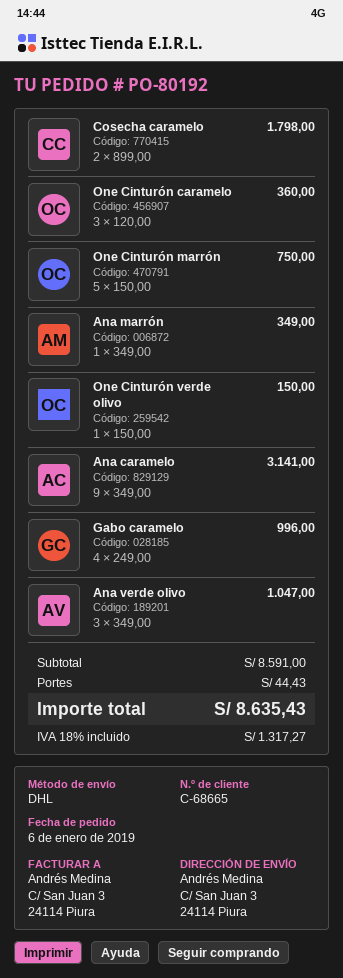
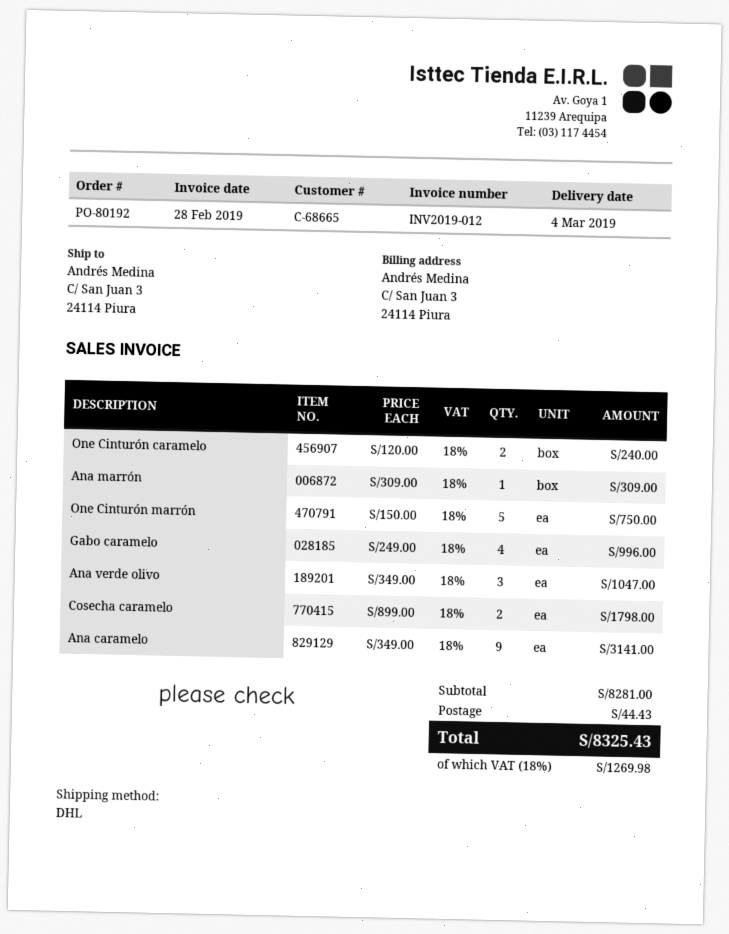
One Cinturón caramelo: 3 x 120.00 = 360.00 -> 2 x 120.00 = 240.00
Ana marrón: 1 x 349.00 = 349.00 -> 1 x 309.00 = 309.00
One Cinturón verde olivo: 1 x 150.00 = 150.00 -> none
subtotal: 8591.00 -> 8281.00
tax: 18% = 1317.27 -> 18% = 1269.98
total: 8635.43 -> 8325.43

